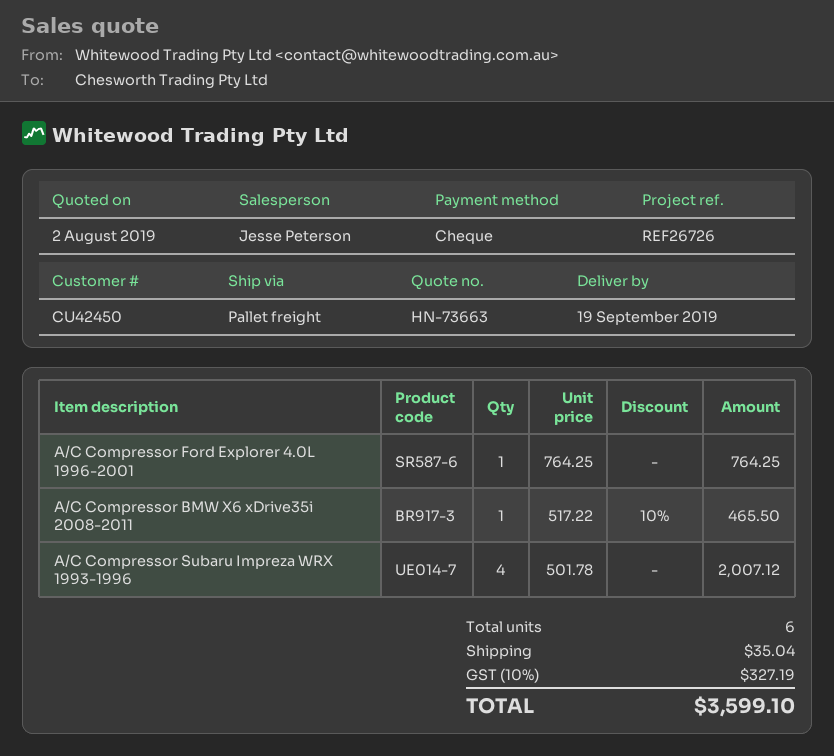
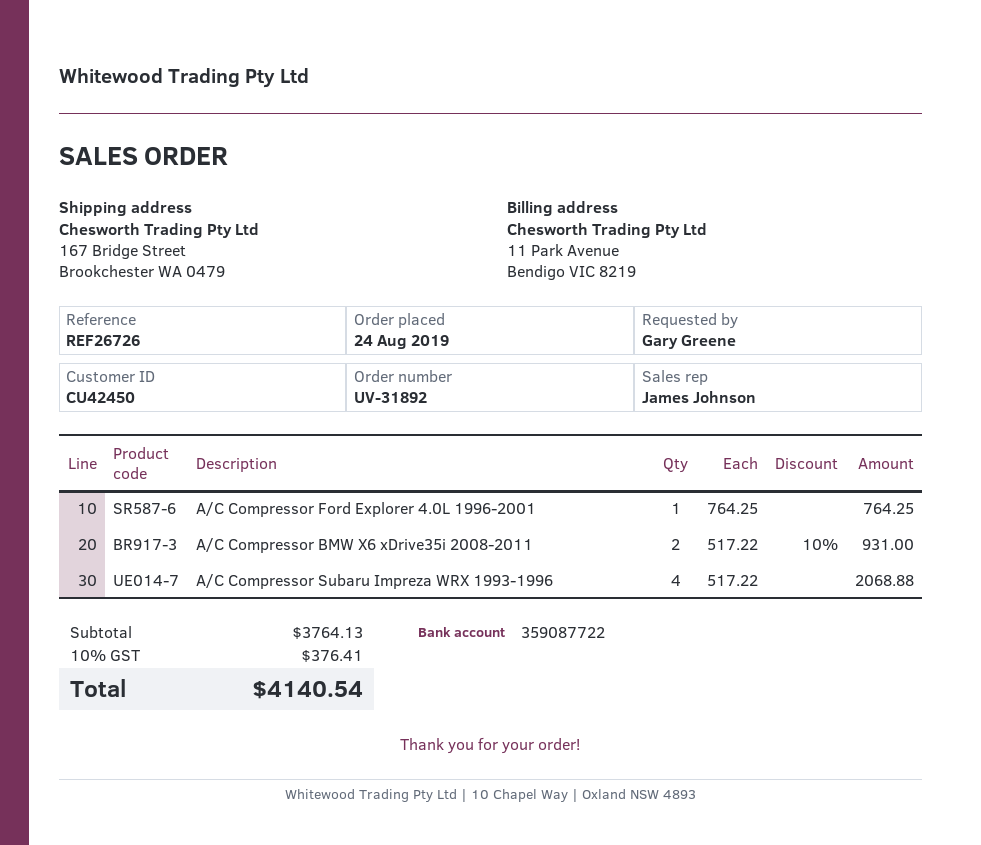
sales rep: Jesse Peterson -> James Johnson
A/C Compressor BMW X6 xDrive35i 2008-2011: 1 x 517.22 - 10% = 465.50 -> 2 x 517.22 - 10% = 931.00
A/C Compressor Subaru Impreza WRX 1993-1996: 4 x 501.78 = 2007.12 -> 4 x 517.22 = 2068.88
shipping: 35.04 -> none
tax: 10% = 327.19 -> 10% = 376.41
total: 3599.10 -> 4140.54

